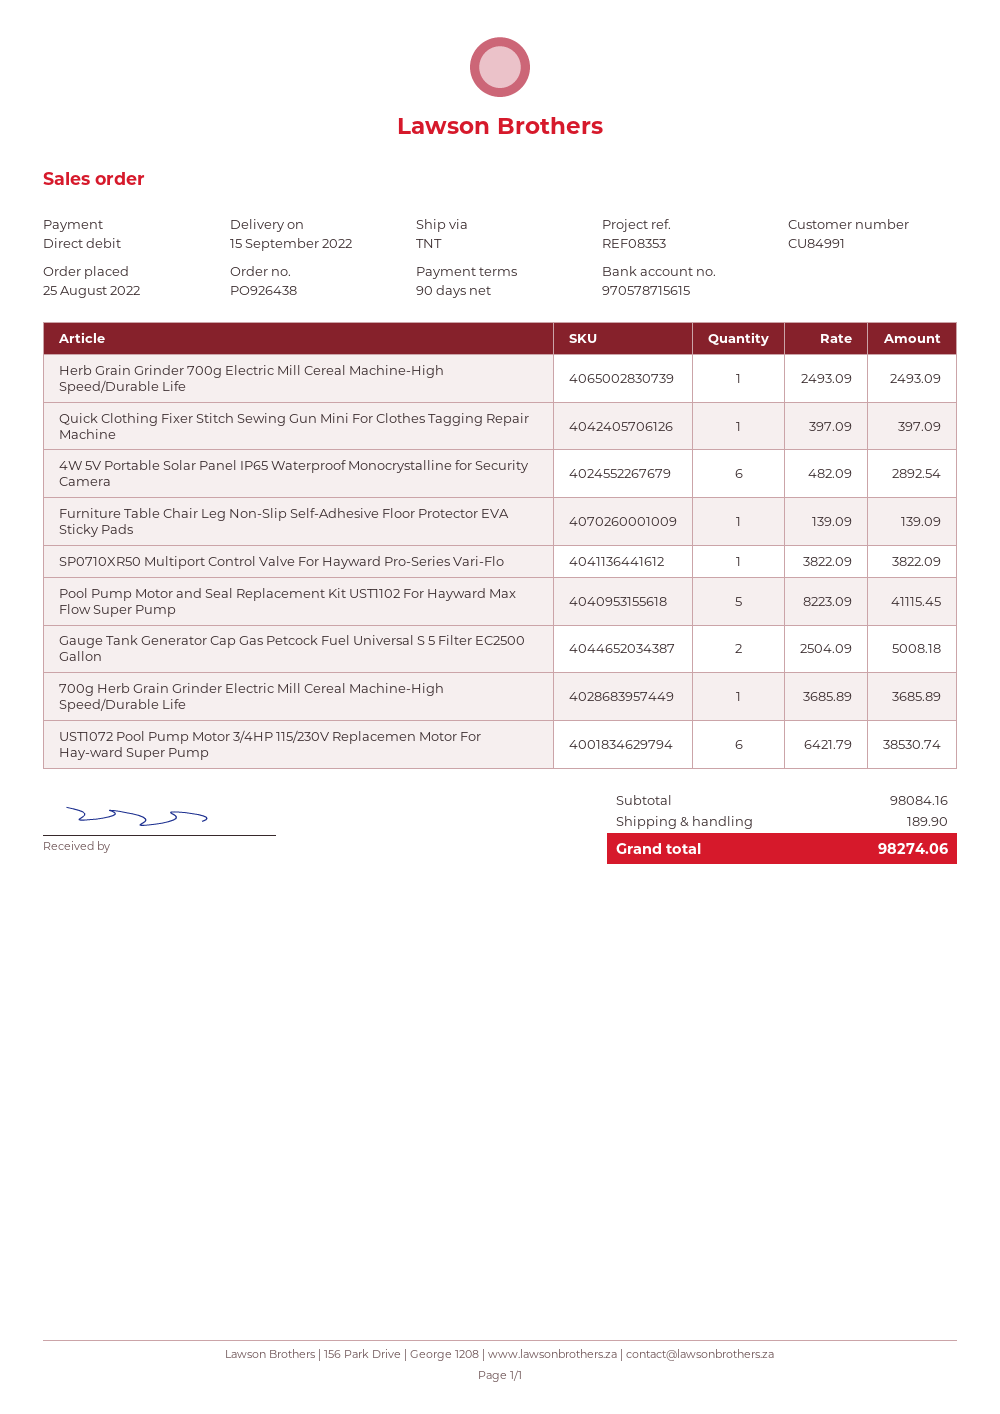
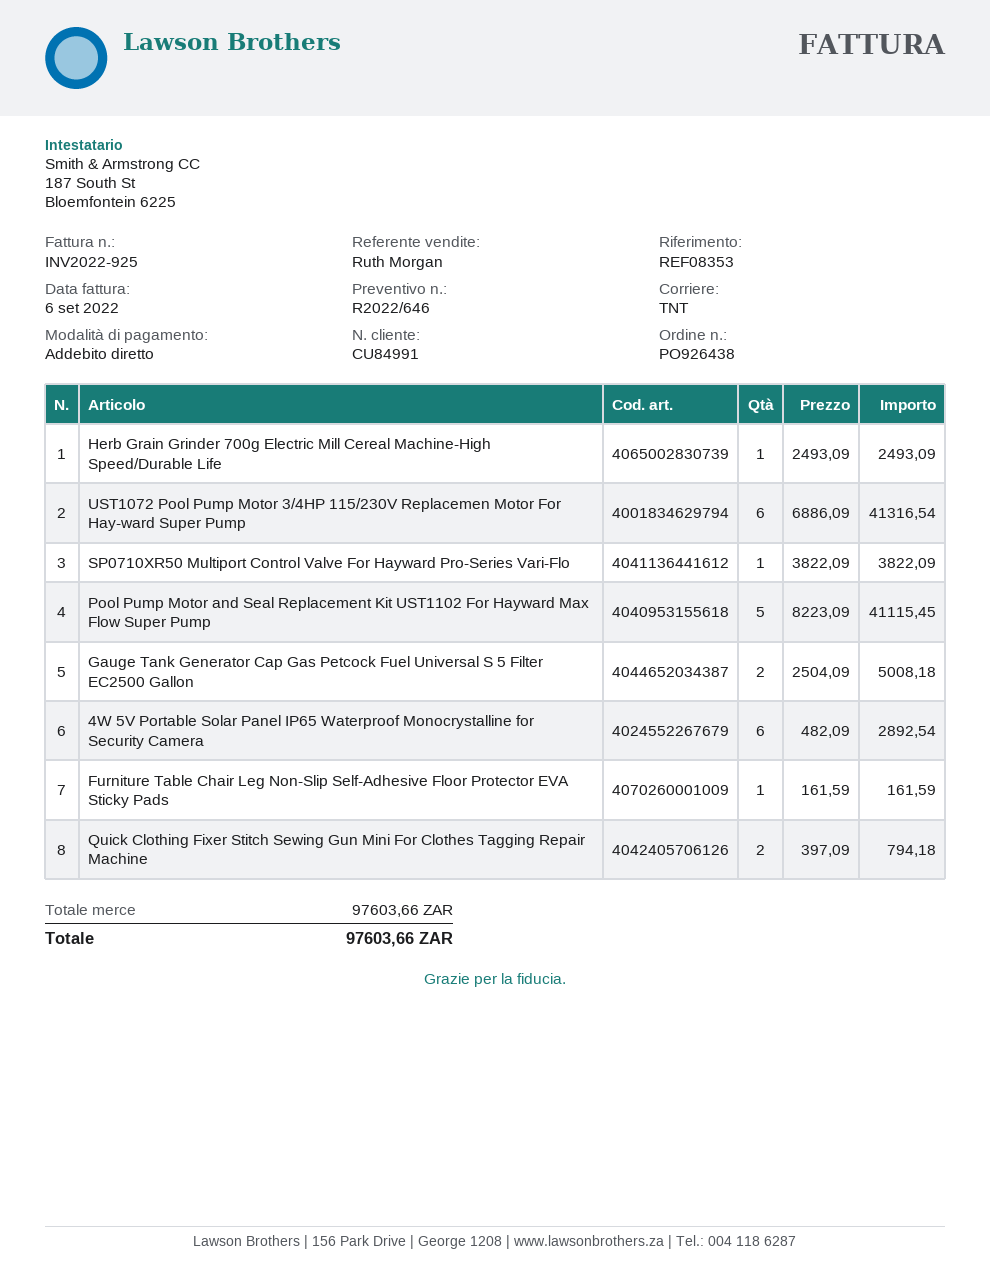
Quick Clothing Fixer Stitch Sewing Gun Mini For Clothes Tagging Repair Machine: 1 x 397.09 = 397.09 -> 2 x 397.09 = 794.18
Furniture Table Chair Leg Non-Slip Self-Adhesive Floor Protector EVA Sticky Pads: 1 x 139.09 = 139.09 -> 1 x 161.59 = 161.59
700g Herb Grain Grinder Electric Mill Cereal Machine-High Speed/Durable Life: 1 x 3685.89 = 3685.89 -> none
UST1072 Pool Pump Motor 3/4HP 115/230V Replacemen Motor For Hay-ward Super Pump: 6 x 6421.79 = 38530.74 -> 6 x 6886.09 = 41316.54
subtotal: 98084.16 -> 97603.66
shipping: 189.90 -> none
total: 98274.06 -> 97603.66

